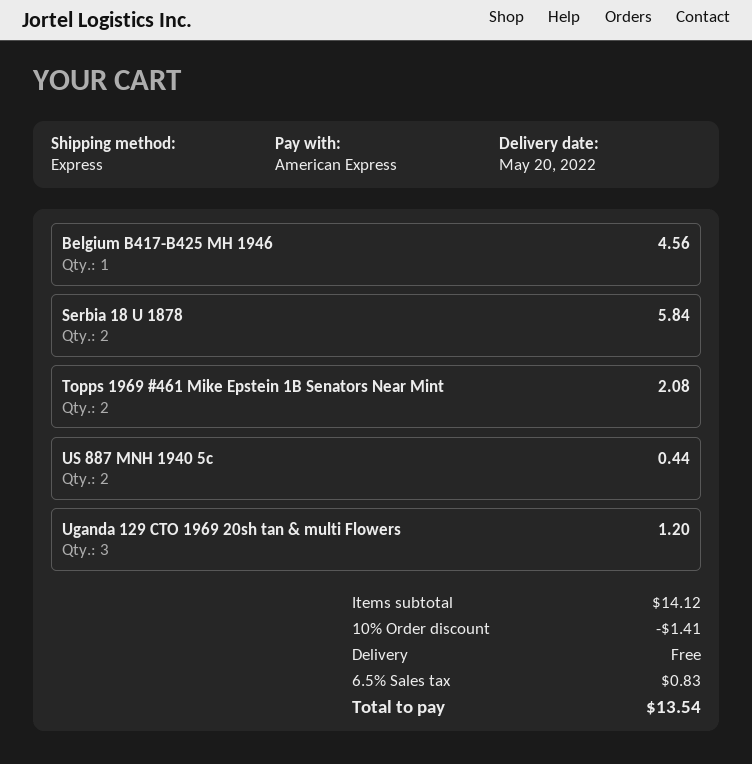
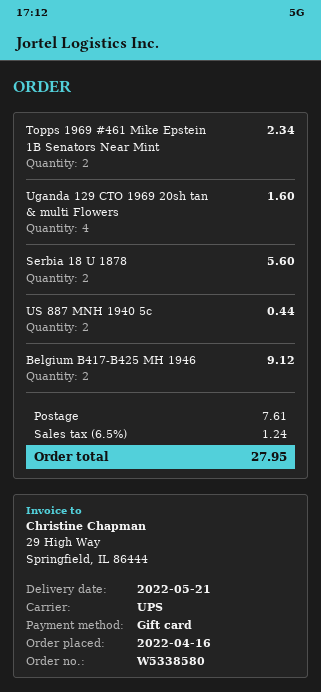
delivery date: 2022-05-20 -> 2022-05-21
payment method: American Express -> gift card
shipping method: express -> UPS
Belgium B417-B425 MH 1946: 1 for 4.56 -> 2 for 9.12
Serbia 18 U 1878: 2 for 5.84 -> 2 for 5.60
Topps 1969 #461 Mike Epstein 1B Senators Near Mint: 2 for 2.08 -> 2 for 2.34
Uganda 129 CTO 1969 20sh tan & multi Flowers: 3 for 1.20 -> 4 for 1.60
discount: 10% = 1.41 -> none
shipping: 0.00 -> 7.61
tax: 6.5% = 0.83 -> 6.5% = 1.24
total: 13.54 -> 27.95

